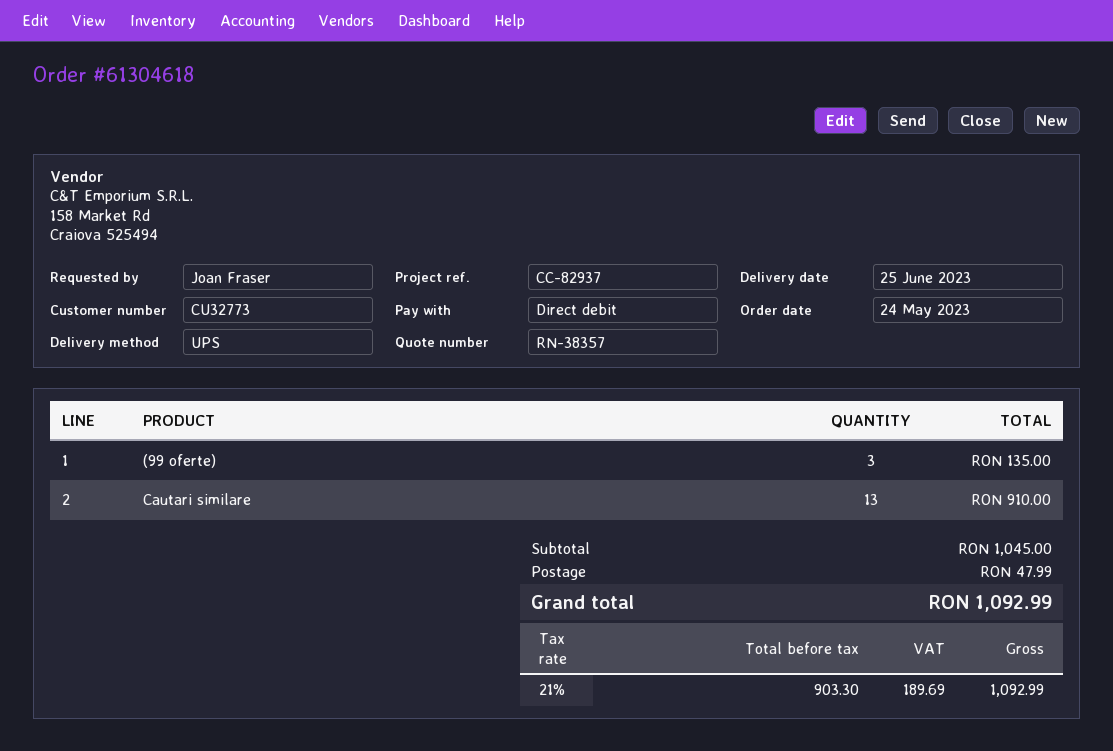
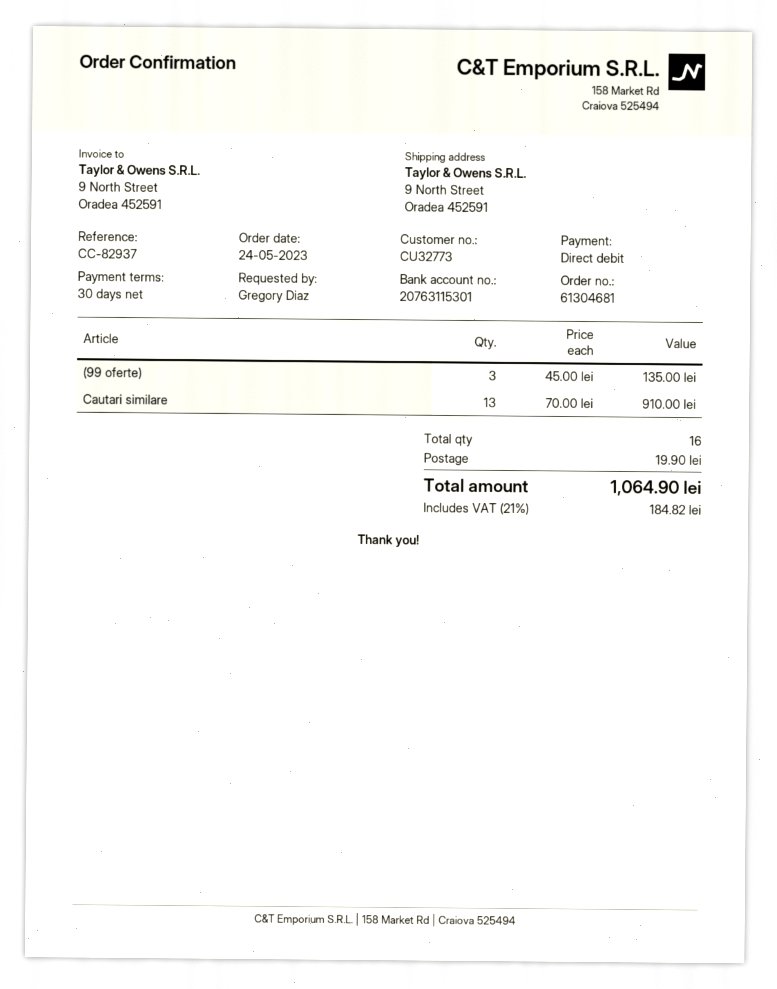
order number: 61304618 -> 61304681
ordered by: Joan Fraser -> Gregory Diaz
shipping: 47.99 -> 19.90
tax: 21% = 189.69 -> 21% = 184.82
total: 1092.99 -> 1064.90

